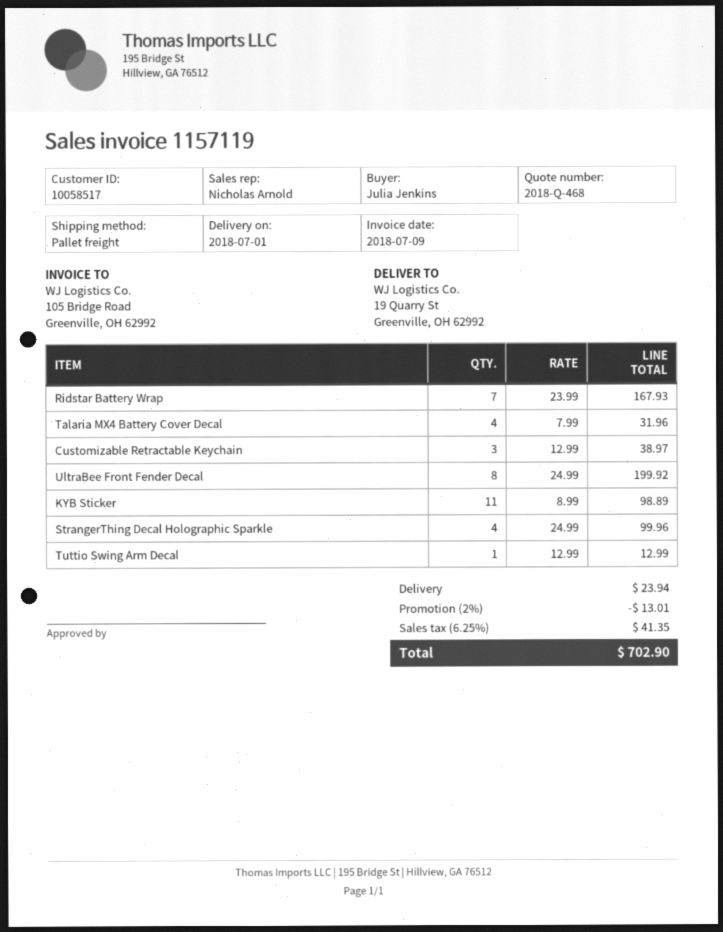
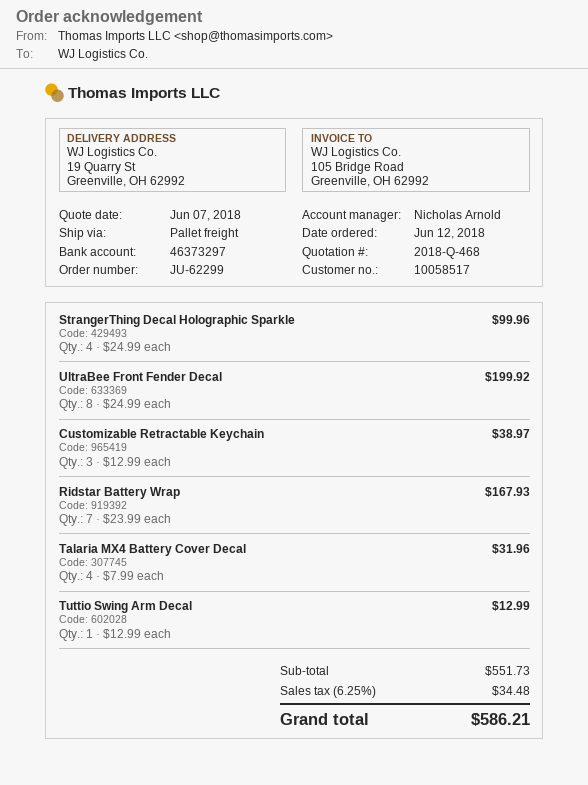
KYB Sticker: 11 x 8.99 = 98.89 -> none
discount: 2% = 13.01 -> none
shipping: 23.94 -> none
tax: 6.25% = 41.35 -> 6.25% = 34.48
total: 702.90 -> 586.21

